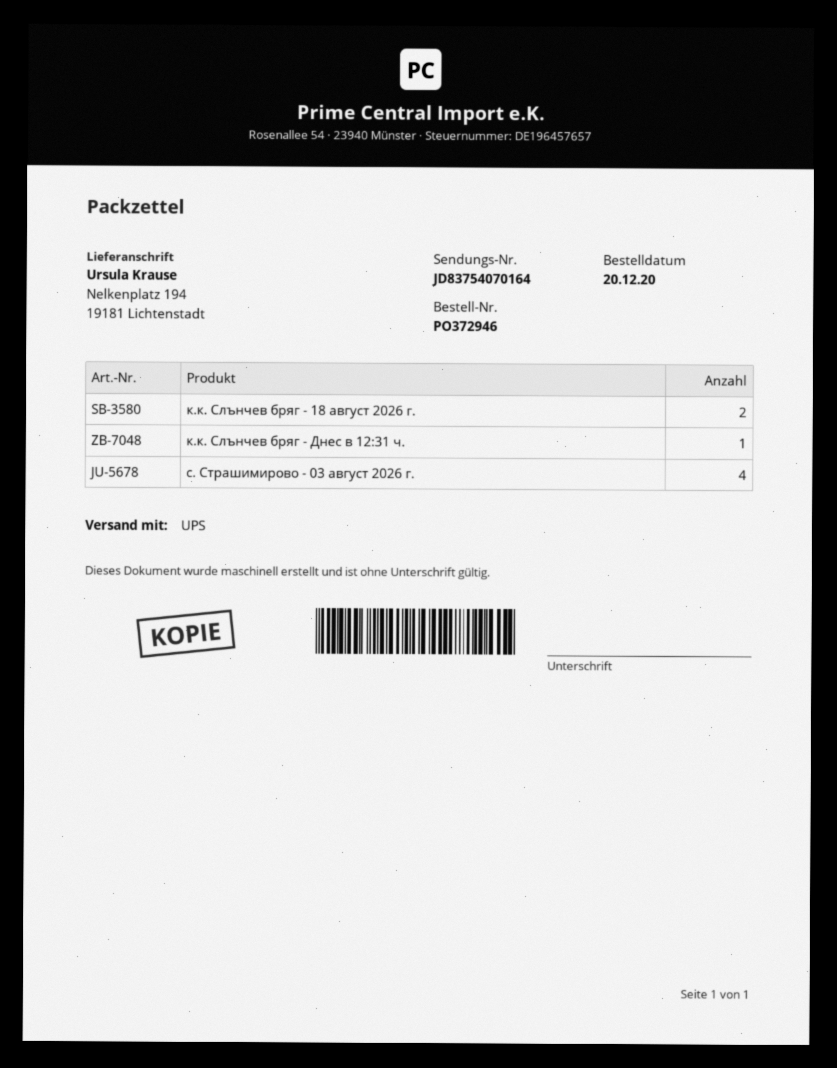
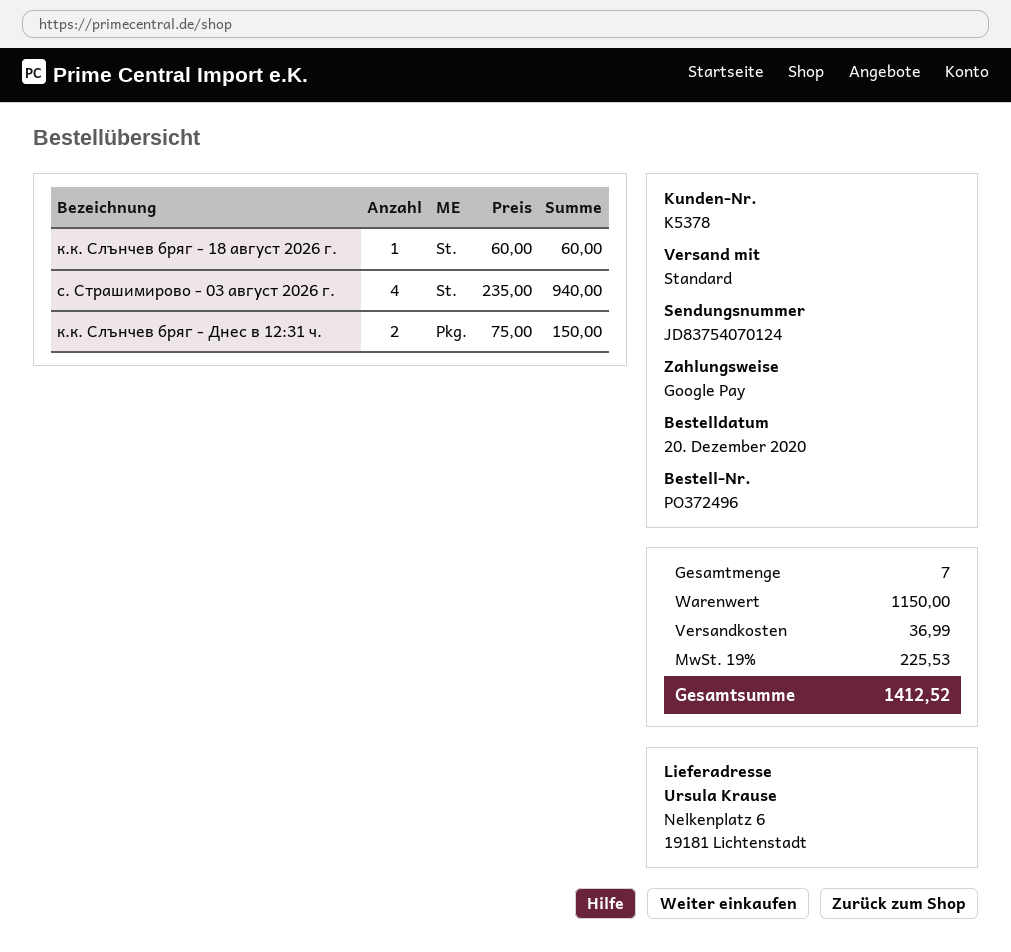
order number: PO372946 -> PO372496
shipping method: UPS -> standard
tracking number: JD83754070164 -> JD83754070124
ship to: Nelkenplatz 194, 19181 Lichtenstadt -> Nelkenplatz 6, 19181 Lichtenstadt
к.к. Слънчев бряг - 18 август 2026 г.: 2 -> 1
к.к. Слънчев бряг - Днес в 12:31 ч.: 1 -> 2

